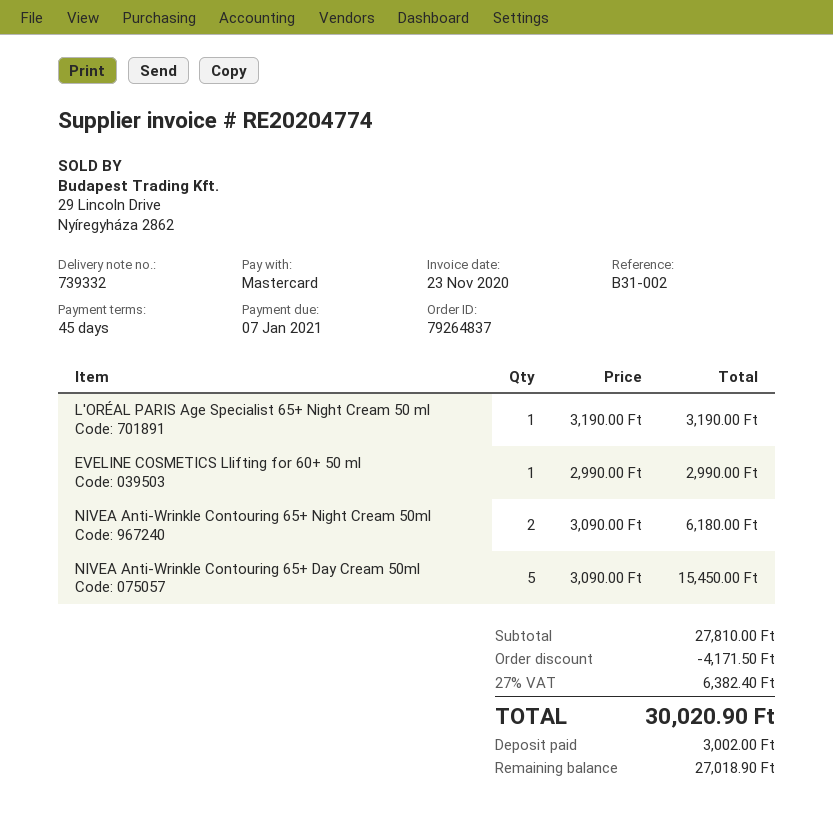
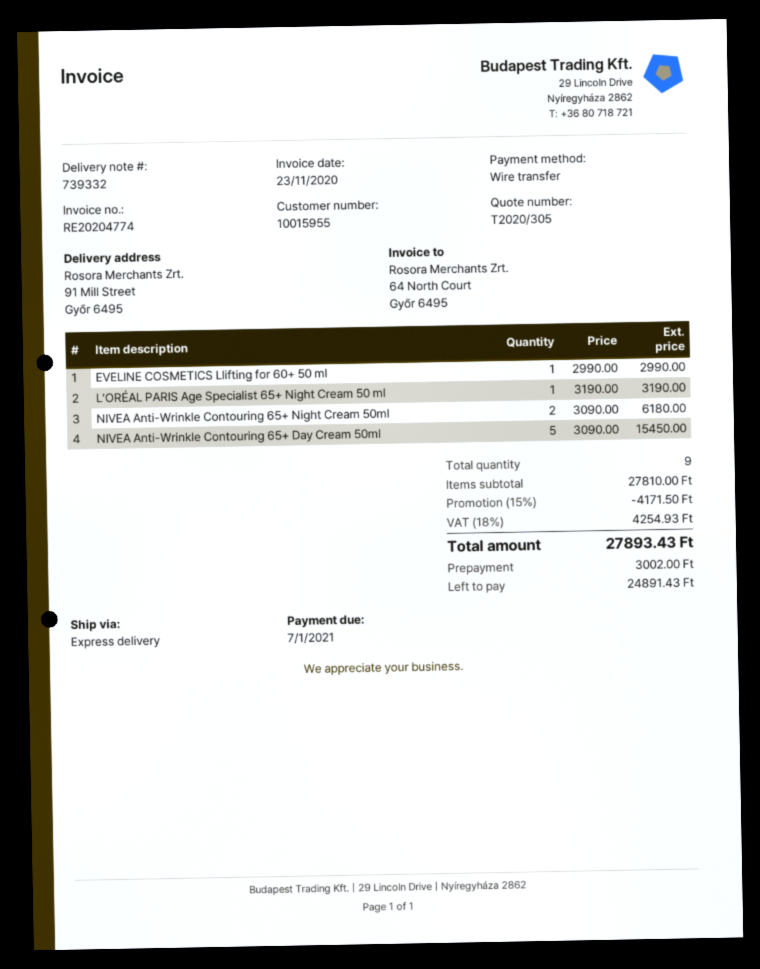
payment method: Mastercard -> bank transfer
tax: 27% = 6382.40 -> 18% = 4254.93
total: 30020.90 -> 27893.43
balance: 27018.90 -> 24891.43

